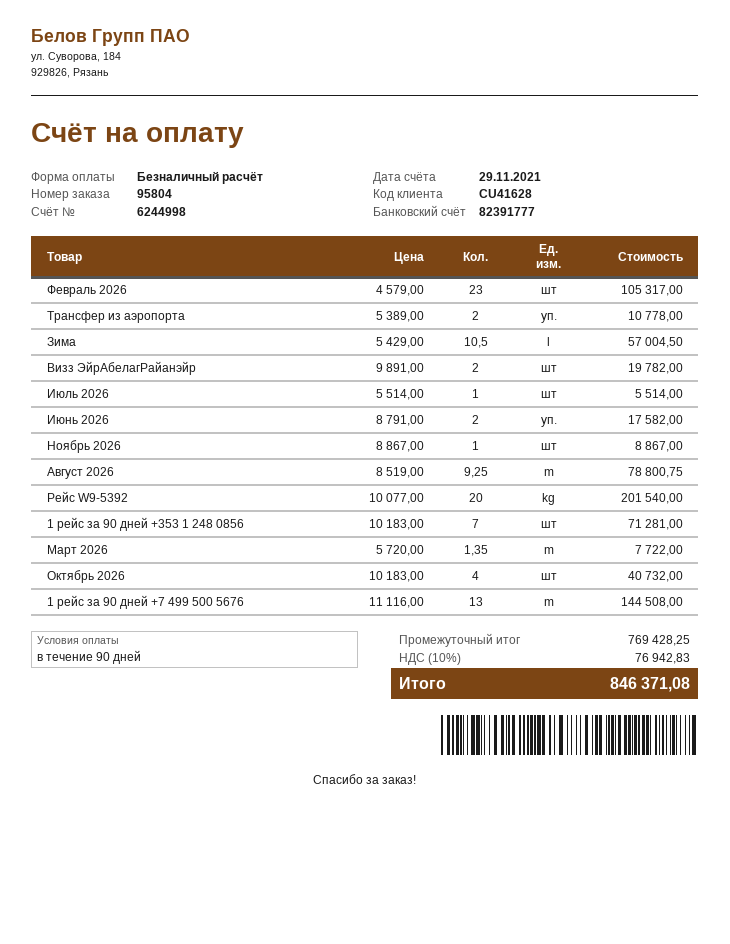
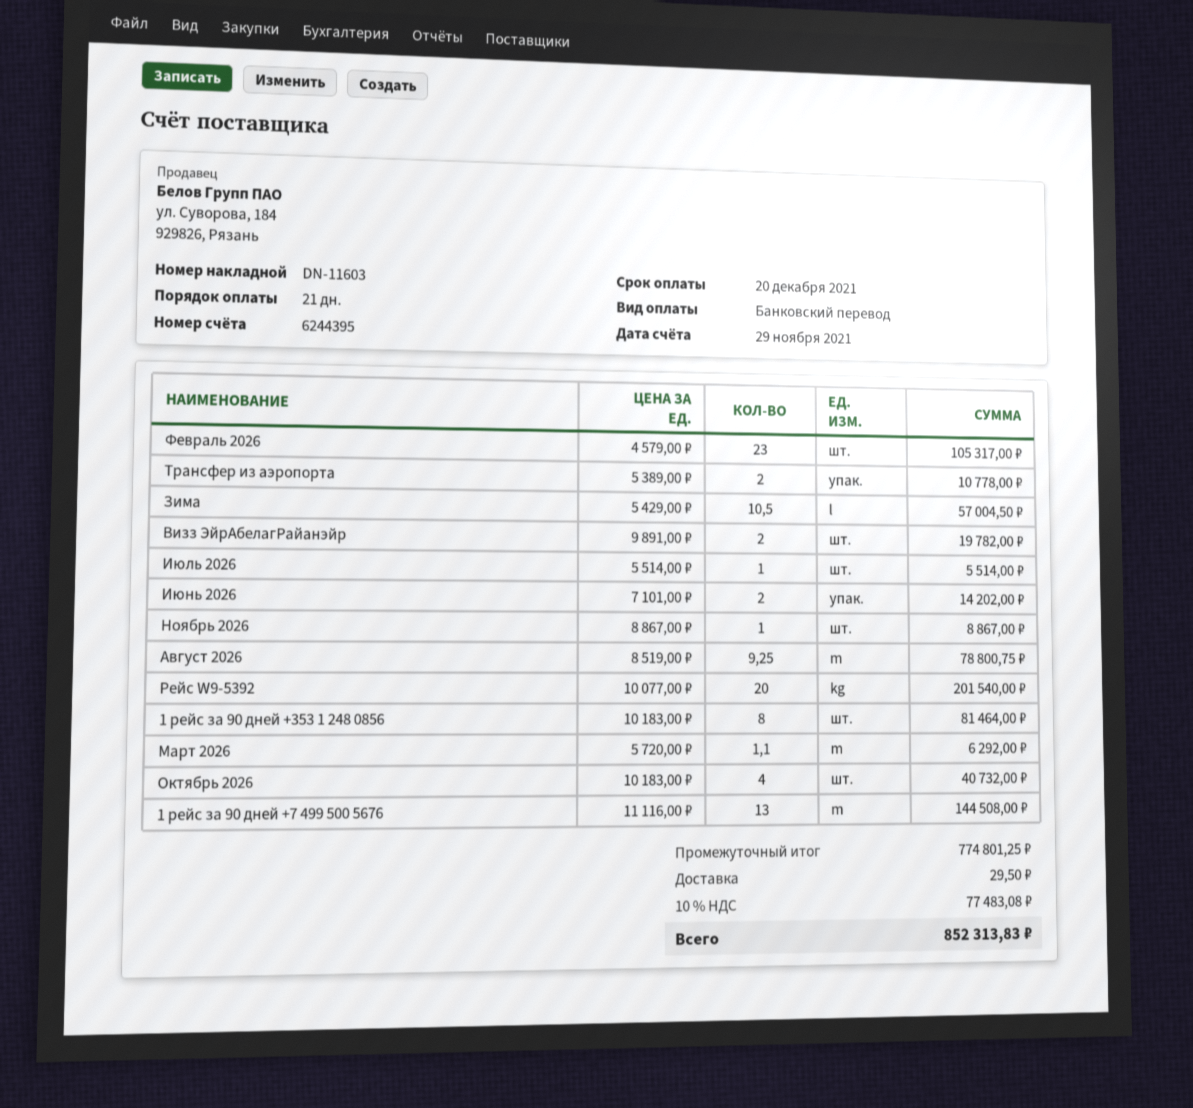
invoice number: 6244998 -> 6244395
payment terms: 90 days -> 21 days
Июнь 2026: 2 x 8791.00 = 17582.00 -> 2 x 7101.00 = 14202.00
1 рейс за 90 дней +353 1 248 0856: 7 x 10183.00 = 71281.00 -> 8 x 10183.00 = 81464.00
Март 2026: 1.35 x 5720.00 = 7722.00 -> 1.1 x 5720.00 = 6292.00
subtotal: 769428.25 -> 774801.25
shipping: none -> 29.50
tax: 10% = 76942.83 -> 10% = 77483.08
total: 846371.08 -> 852313.83

